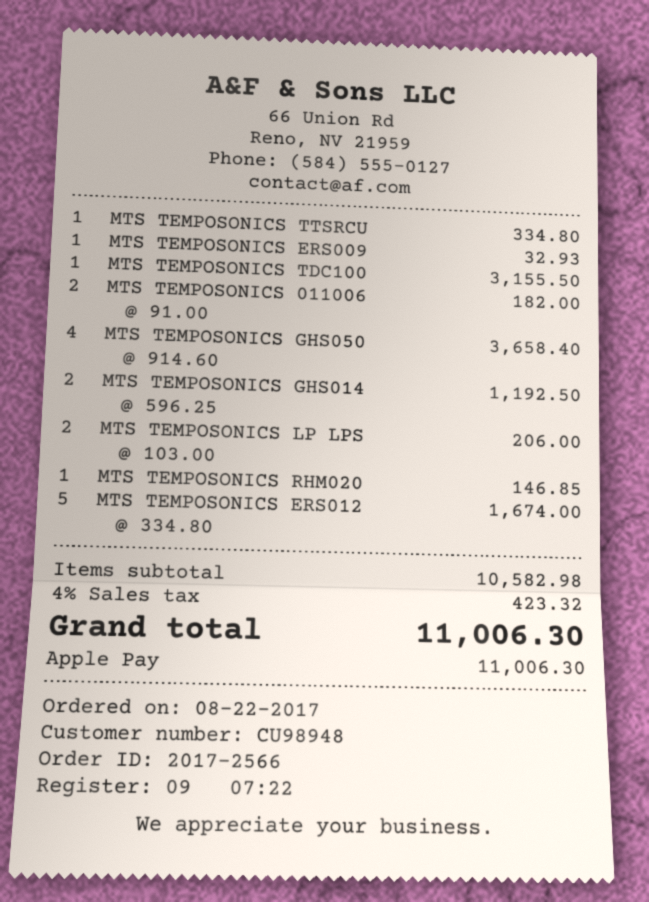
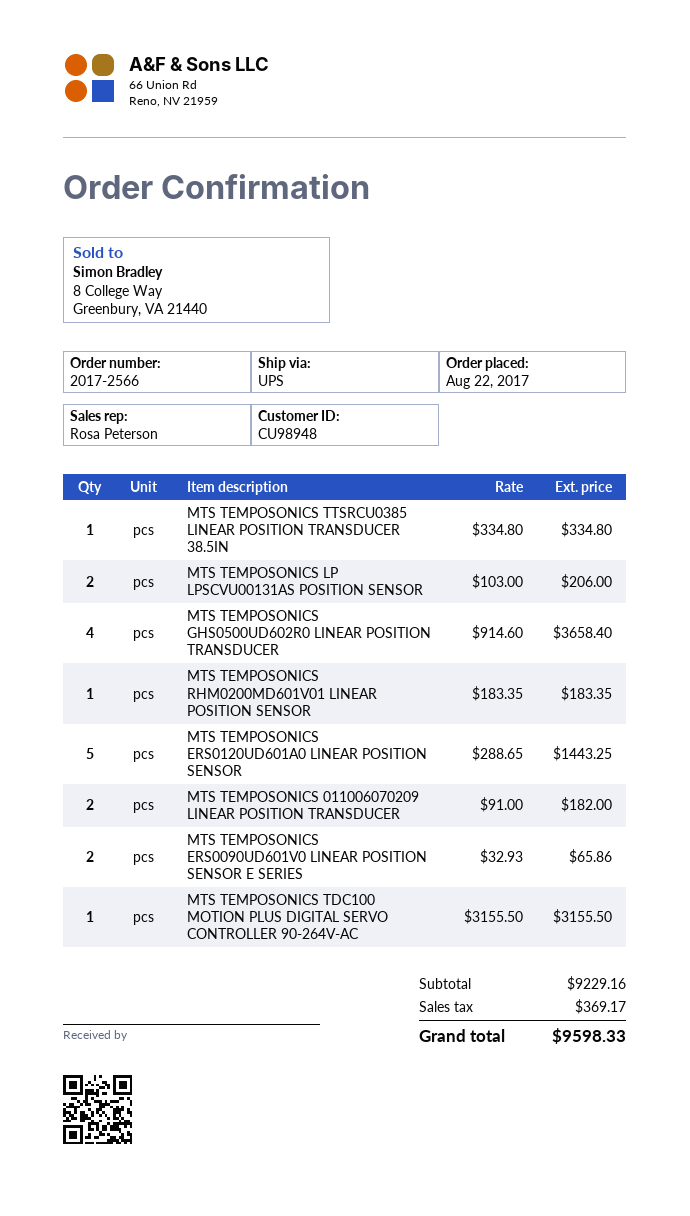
MTS TEMPOSONICS ERS009: 1 x 32.93 = 32.93 -> 2 x 32.93 = 65.86
MTS TEMPOSONICS GHS014: 2 x 596.25 = 1192.50 -> none
MTS TEMPOSONICS RHM020: 1 x 146.85 = 146.85 -> 1 x 183.35 = 183.35
MTS TEMPOSONICS ERS012: 5 x 334.80 = 1674.00 -> 5 x 288.65 = 1443.25
subtotal: 10582.98 -> 9229.16
tax: 423.32 -> 369.17
total: 11006.30 -> 9598.33

